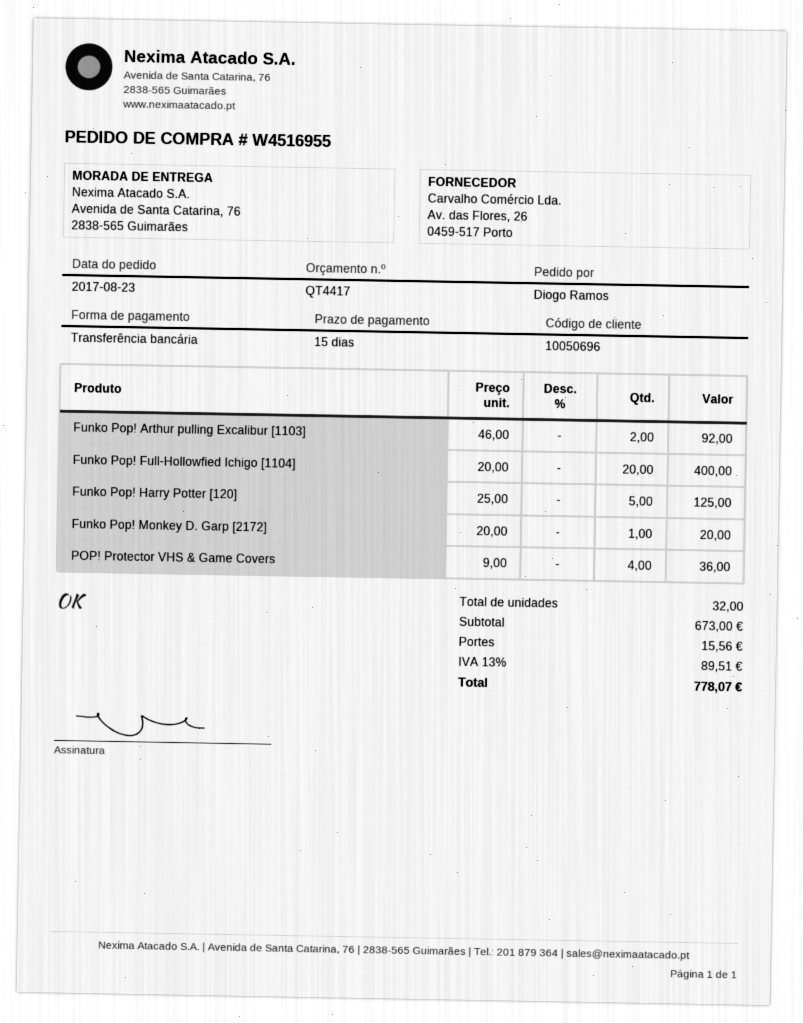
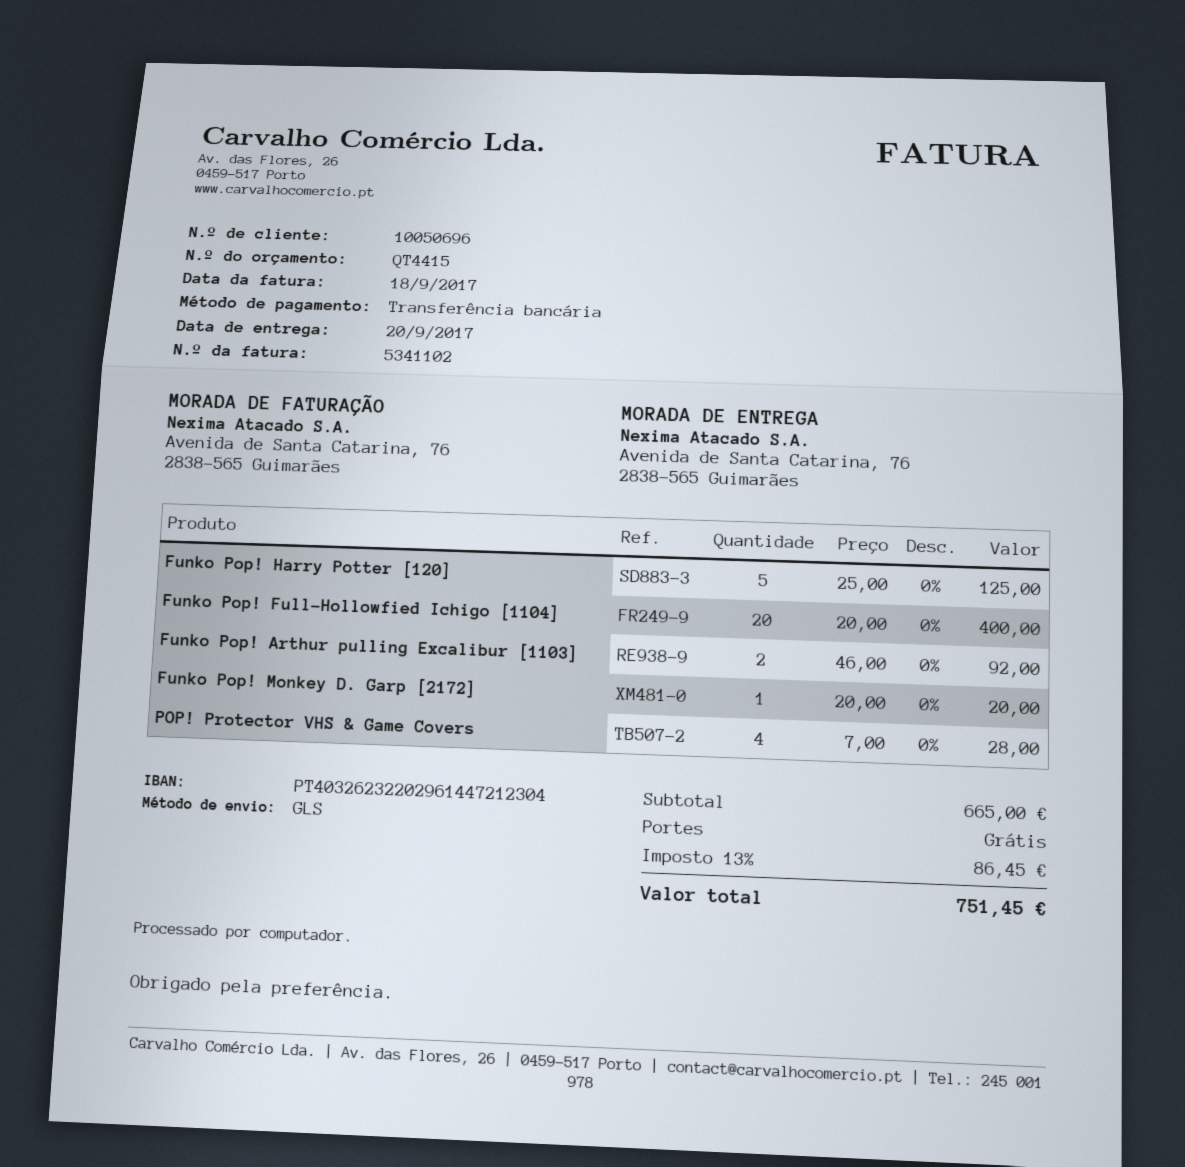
quote number: QT4417 -> QT4415
POP! Protector VHS & Game Covers: 4 x 9.00 = 36.00 -> 4 x 7.00 = 28.00
subtotal: 673.00 -> 665.00
shipping: 15.56 -> 0.00
tax: 13% = 89.51 -> 13% = 86.45
total: 778.07 -> 751.45

